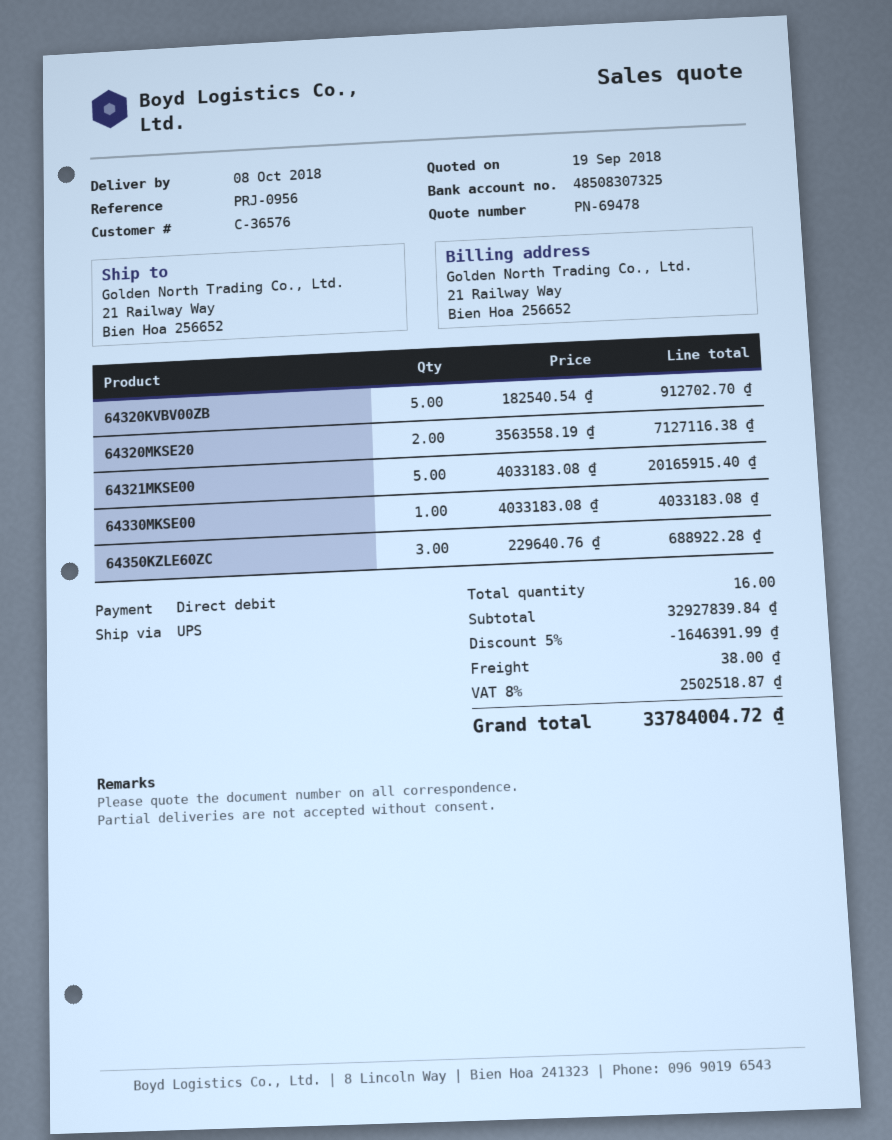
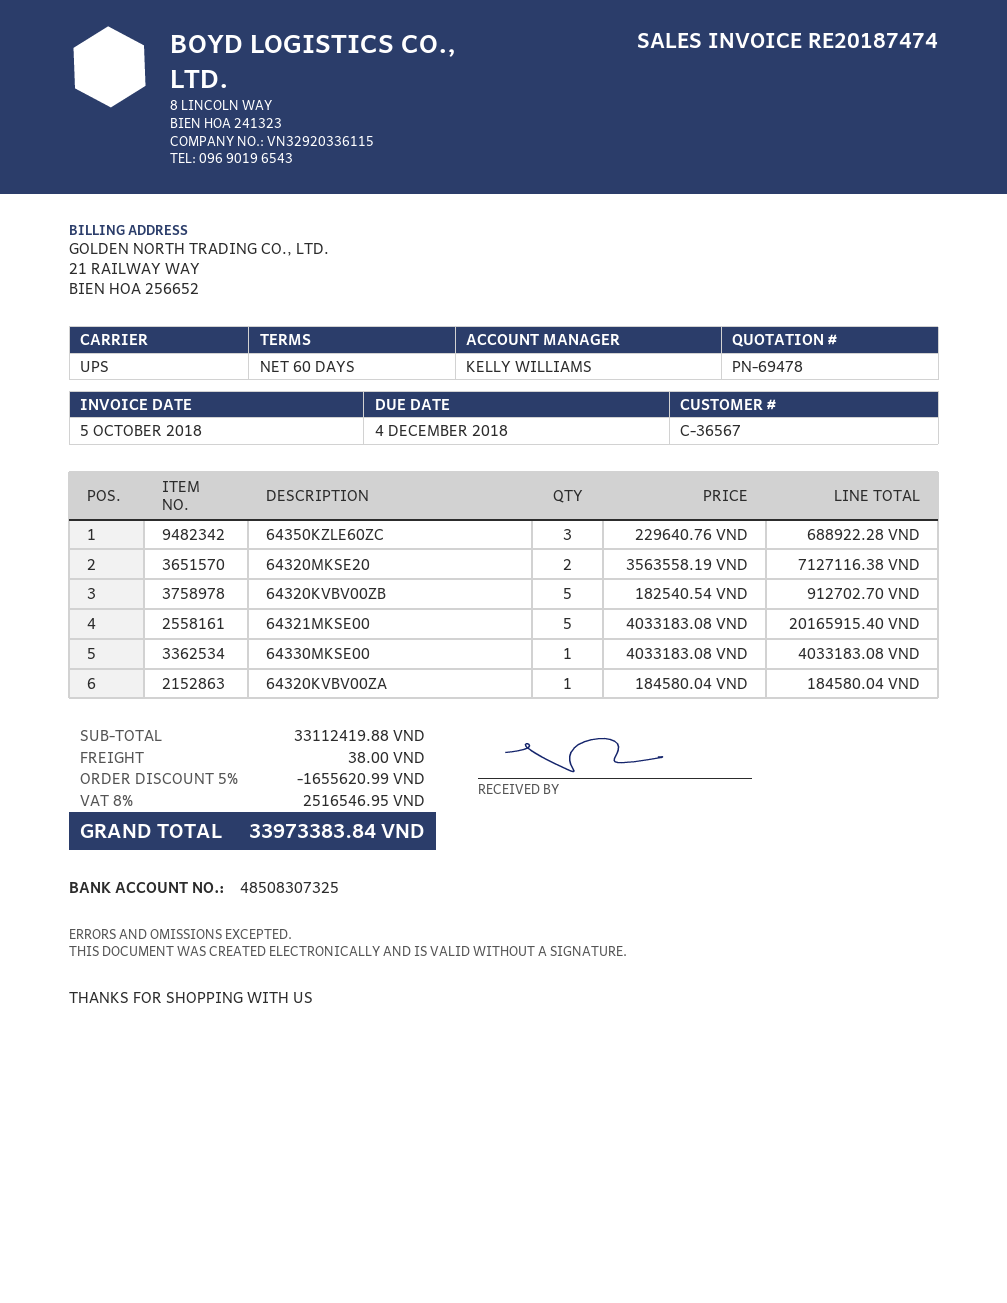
customer number: C-36576 -> C-36567
64320KVBV00ZA: none -> 1 x 184580.04 = 184580.04
subtotal: 32927839.84 -> 33112419.88
discount: 5% = 1646391.99 -> 5% = 1655620.99
tax: 8% = 2502518.87 -> 8% = 2516546.95
total: 33784004.72 -> 33973383.84

